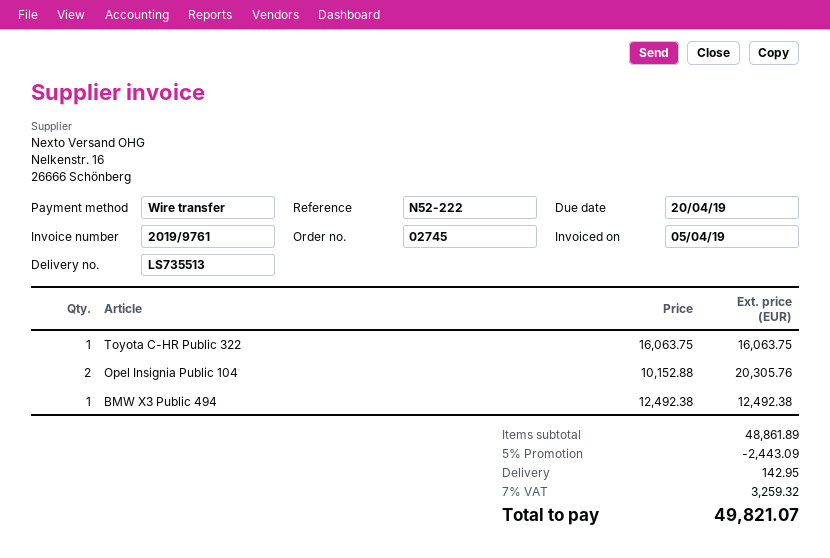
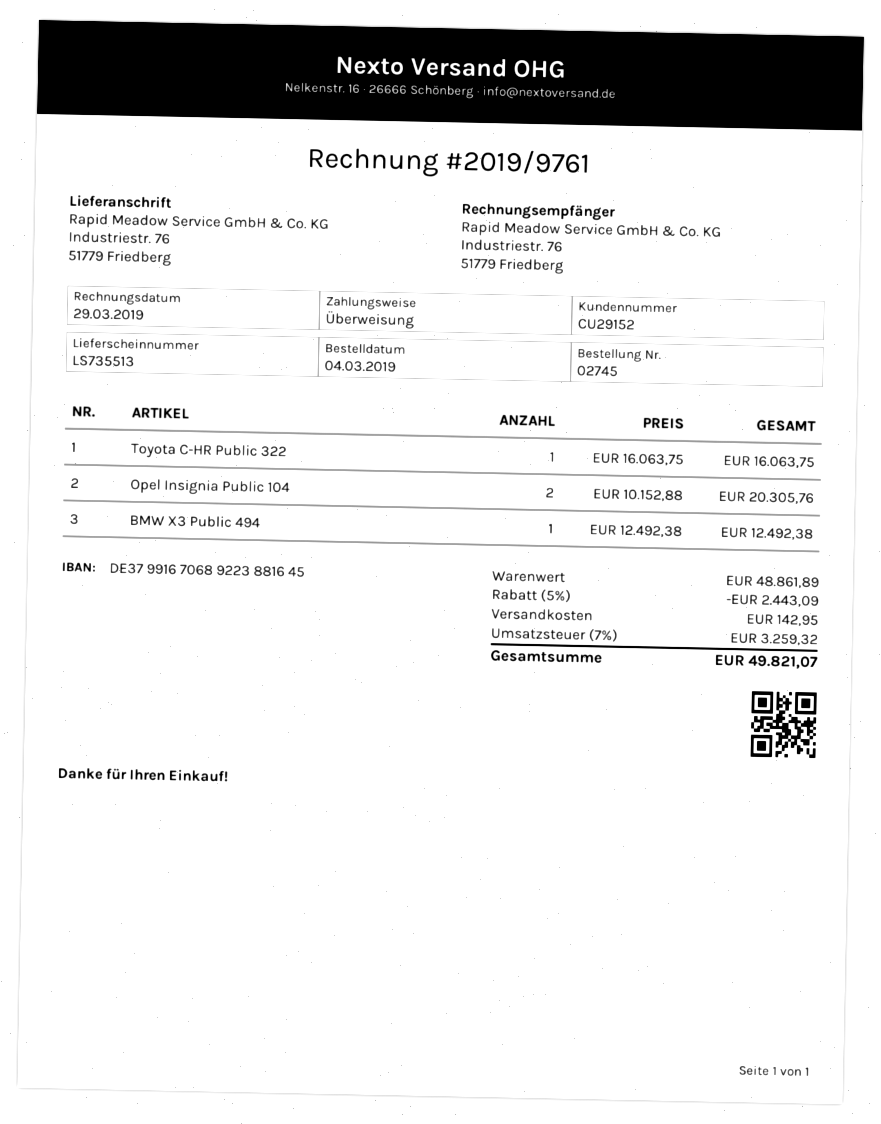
invoice date: 2019-04-05 -> 2019-03-29

